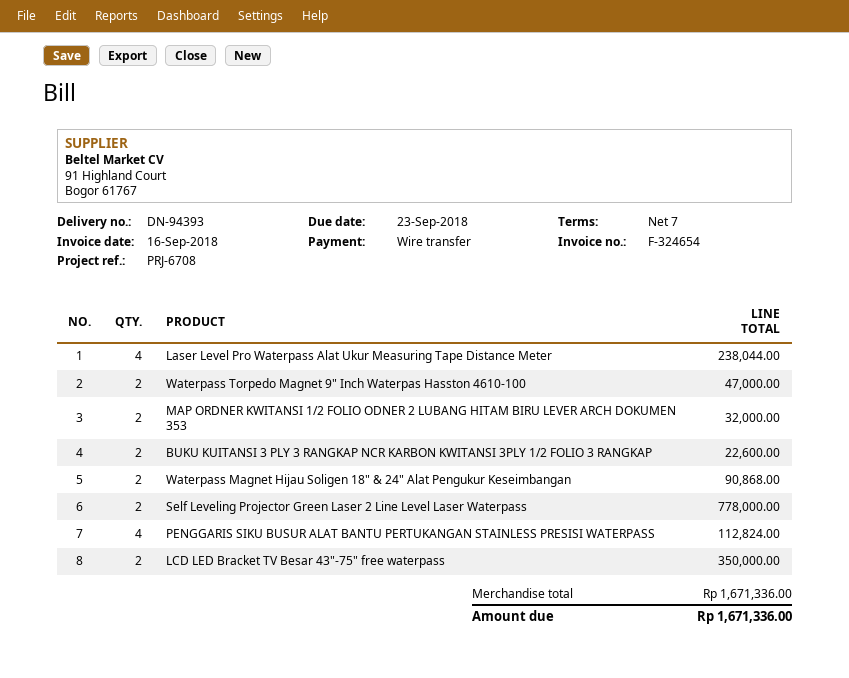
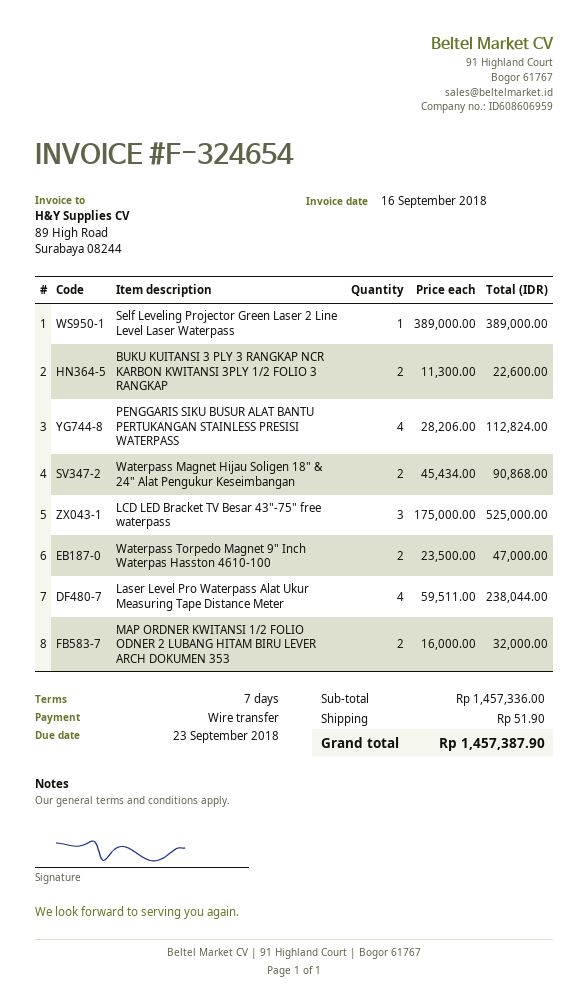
Self Leveling Projector Green Laser 2 Line Level Laser Waterpass: 2 for 778000.00 -> 1 for 389000.00
LCD LED Bracket TV Besar 43"-75" free waterpass: 2 for 350000.00 -> 3 for 525000.00
subtotal: 1671336.00 -> 1457336.00
shipping: none -> 51.90
total: 1671336.00 -> 1457387.90

